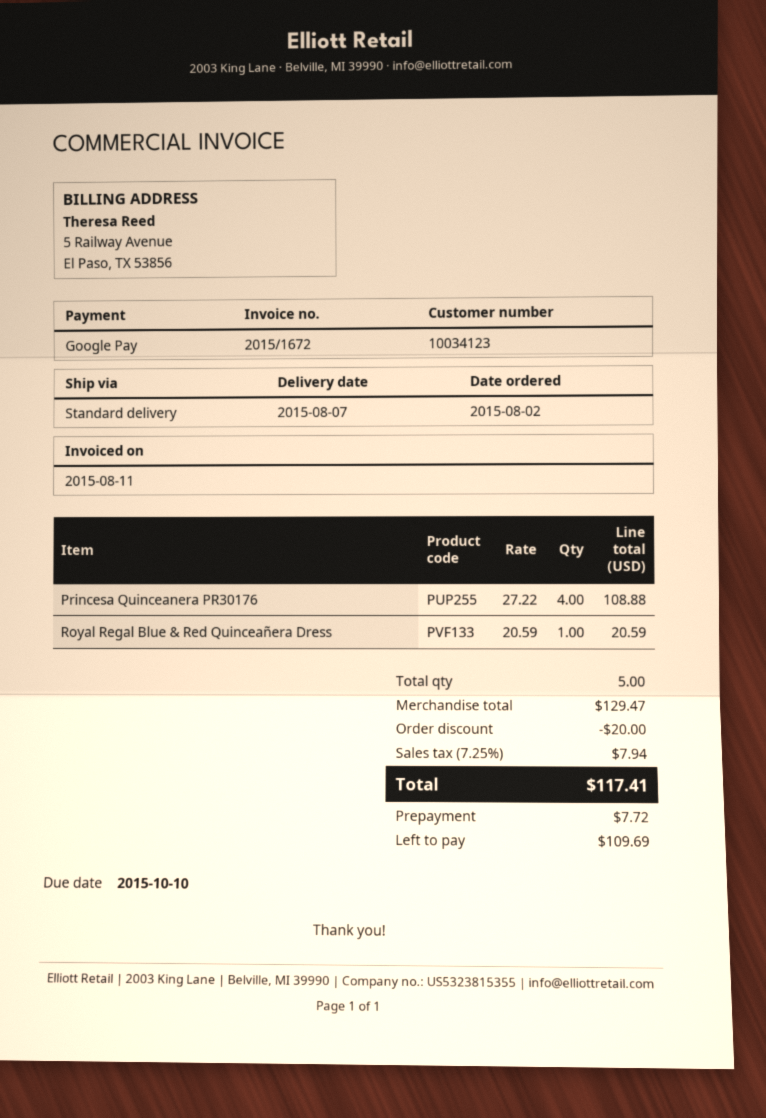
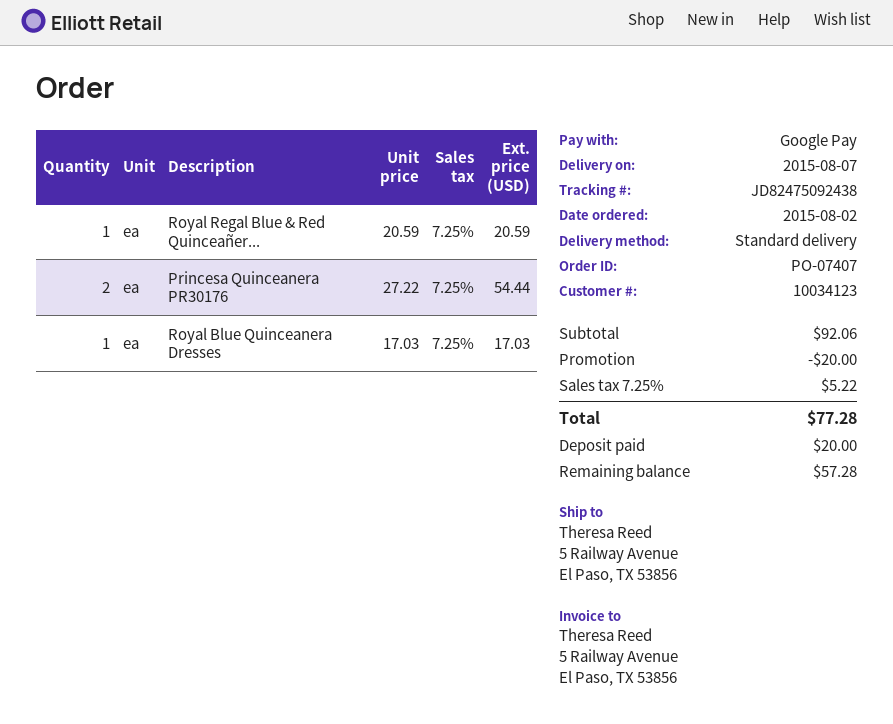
Princesa Quinceanera PR30176: 4 x 27.22 = 108.88 -> 2 x 27.22 = 54.44
Royal Blue Quinceanera Dresses: none -> 1 x 17.03 = 17.03
subtotal: 129.47 -> 92.06
tax: 7.25% = 7.94 -> 7.25% = 5.22
total: 117.41 -> 77.28
deposit: 7.72 -> 20.00
balance: 109.69 -> 57.28

